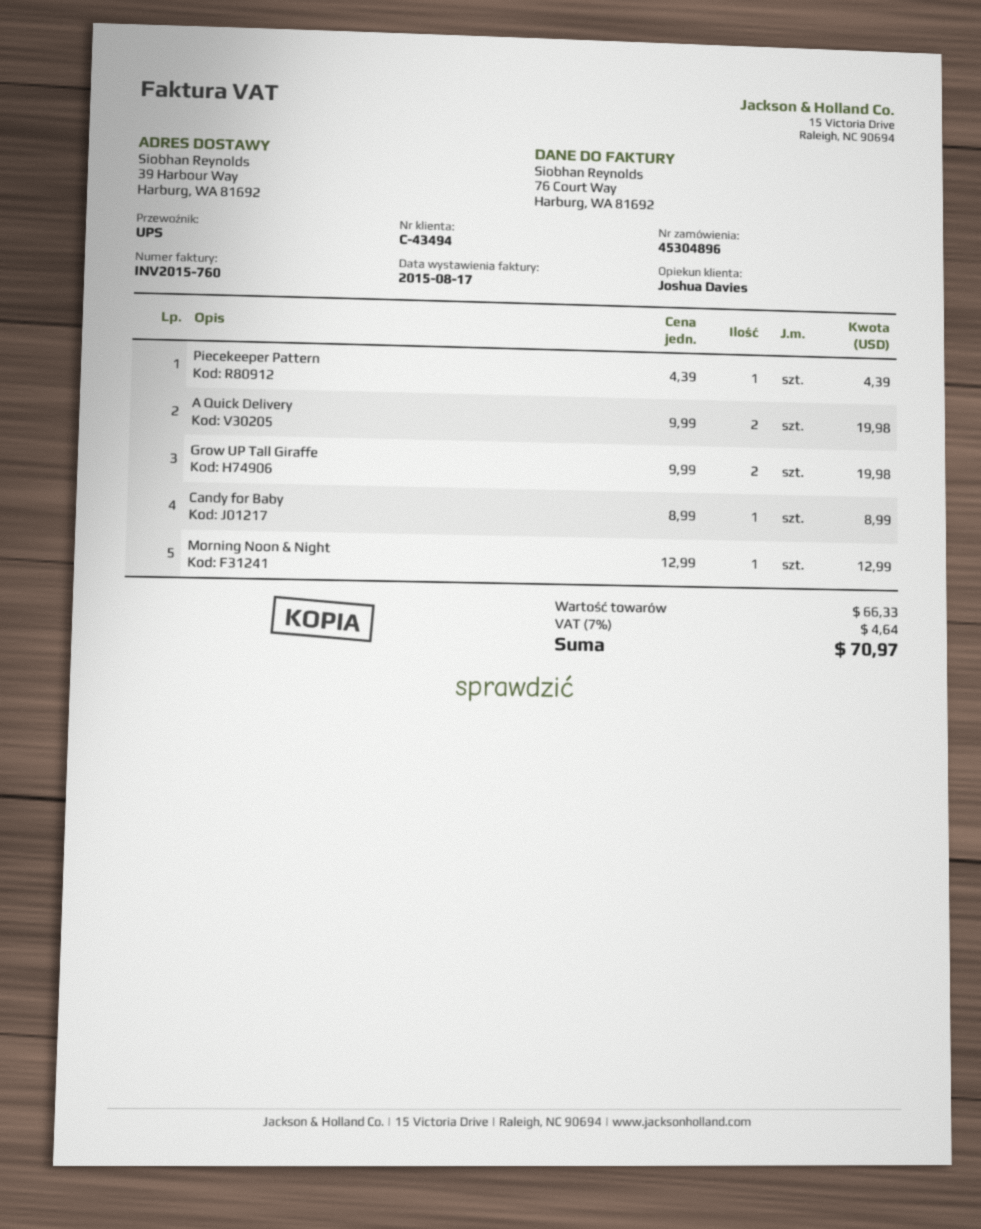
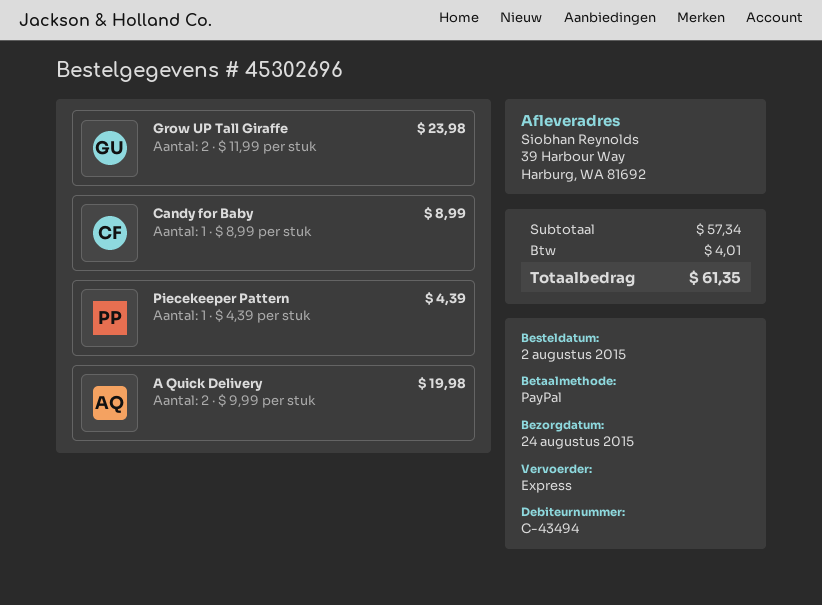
order number: 45304896 -> 45302696
shipping method: UPS -> express
Grow UP Tall Giraffe: 2 x 9.99 = 19.98 -> 2 x 11.99 = 23.98
Morning Noon & Night: 1 x 12.99 = 12.99 -> none
subtotal: 66.33 -> 57.34
tax: 4.64 -> 4.01
total: 70.97 -> 61.35

